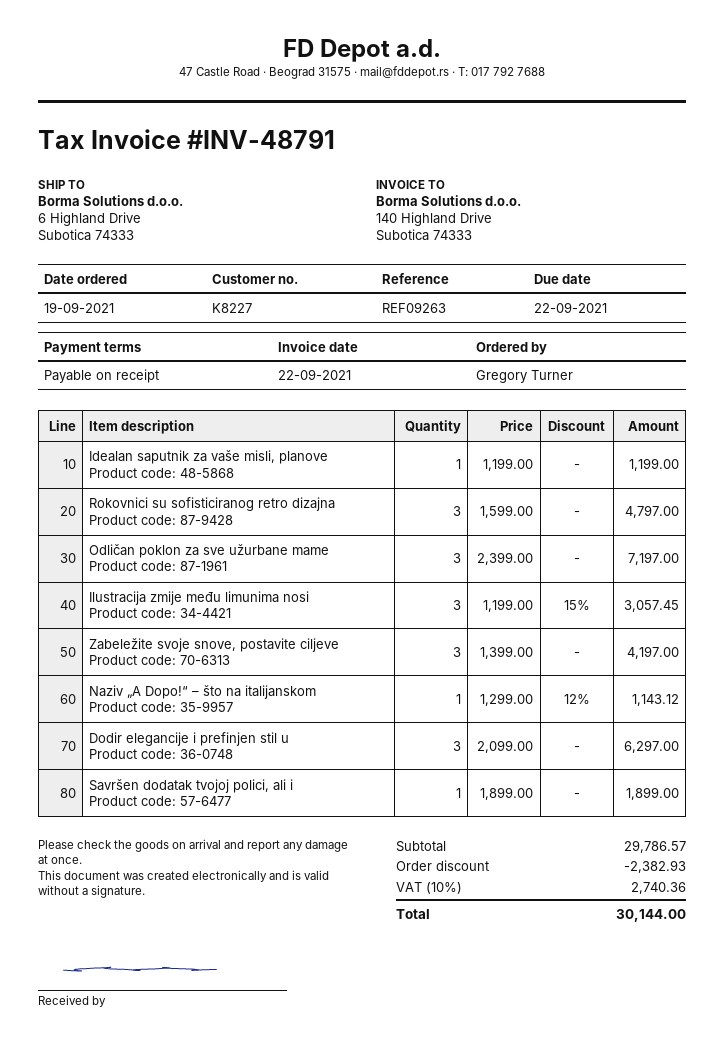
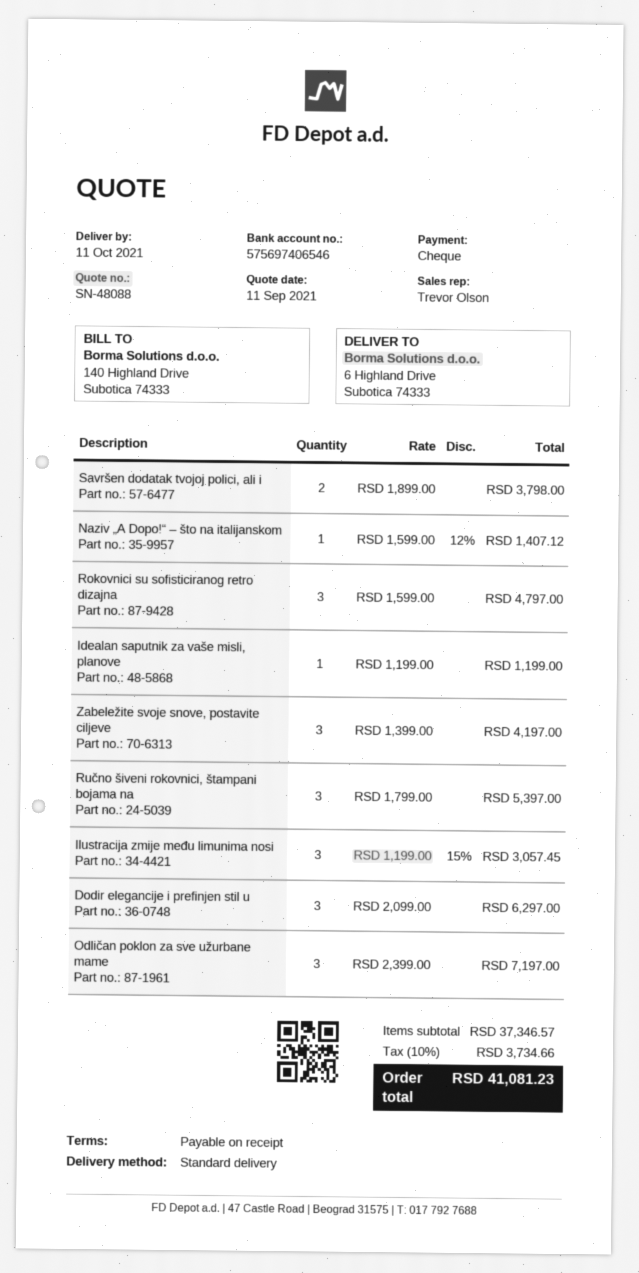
Naziv „A Dopo!“ – što na italijanskom: 1 x 1299.00 - 12% = 1143.12 -> 1 x 1599.00 - 12% = 1407.12
Savršen dodatak tvojoj polici, ali i: 1 x 1899.00 = 1899.00 -> 2 x 1899.00 = 3798.00
Ručno šiveni rokovnici, štampani bojama na: none -> 3 x 1799.00 = 5397.00
subtotal: 29786.57 -> 37346.57
discount: 2382.93 -> none
tax: 10% = 2740.36 -> 10% = 3734.66
total: 30144.00 -> 41081.23

